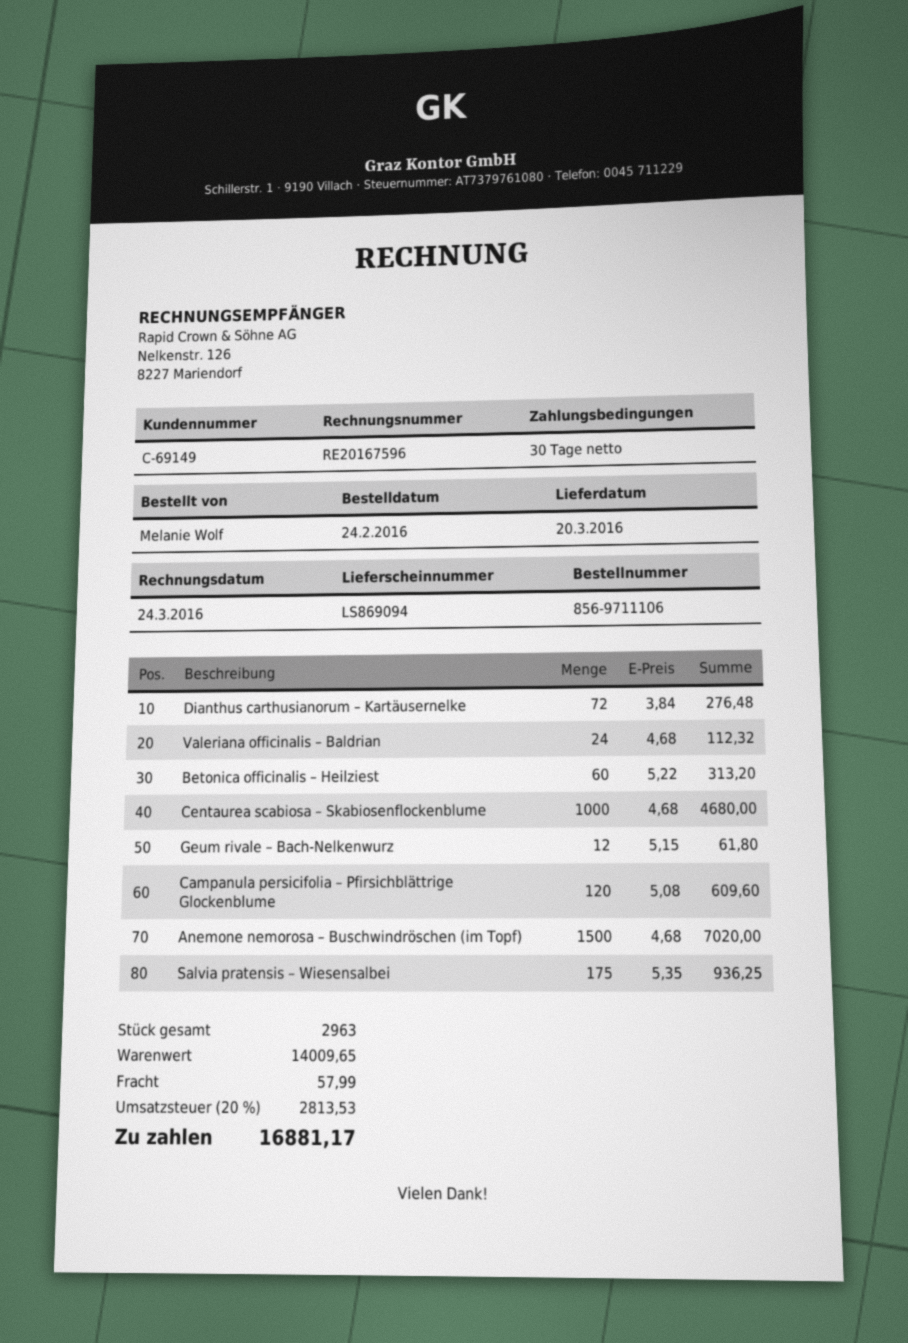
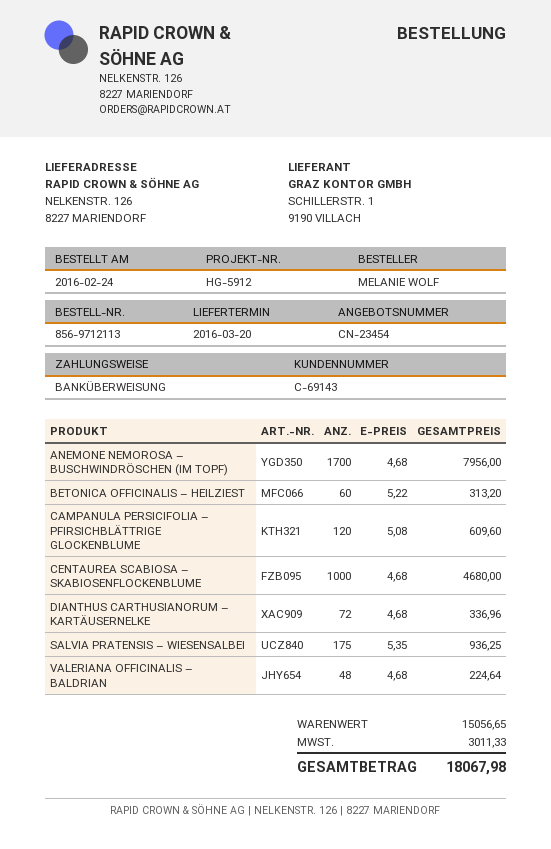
order number: 856-9711106 -> 856-9712113
customer number: C-69149 -> C-69143
Dianthus carthusianorum – Kartäusernelke: 72 x 3.84 = 276.48 -> 72 x 4.68 = 336.96
Valeriana officinalis – Baldrian: 24 x 4.68 = 112.32 -> 48 x 4.68 = 224.64
Geum rivale – Bach-Nelkenwurz: 12 x 5.15 = 61.80 -> none
Anemone nemorosa – Buschwindröschen (im Topf): 1500 x 4.68 = 7020.00 -> 1700 x 4.68 = 7956.00
subtotal: 14009.65 -> 15056.65
shipping: 57.99 -> none
tax: 2813.53 -> 3011.33
total: 16881.17 -> 18067.98

